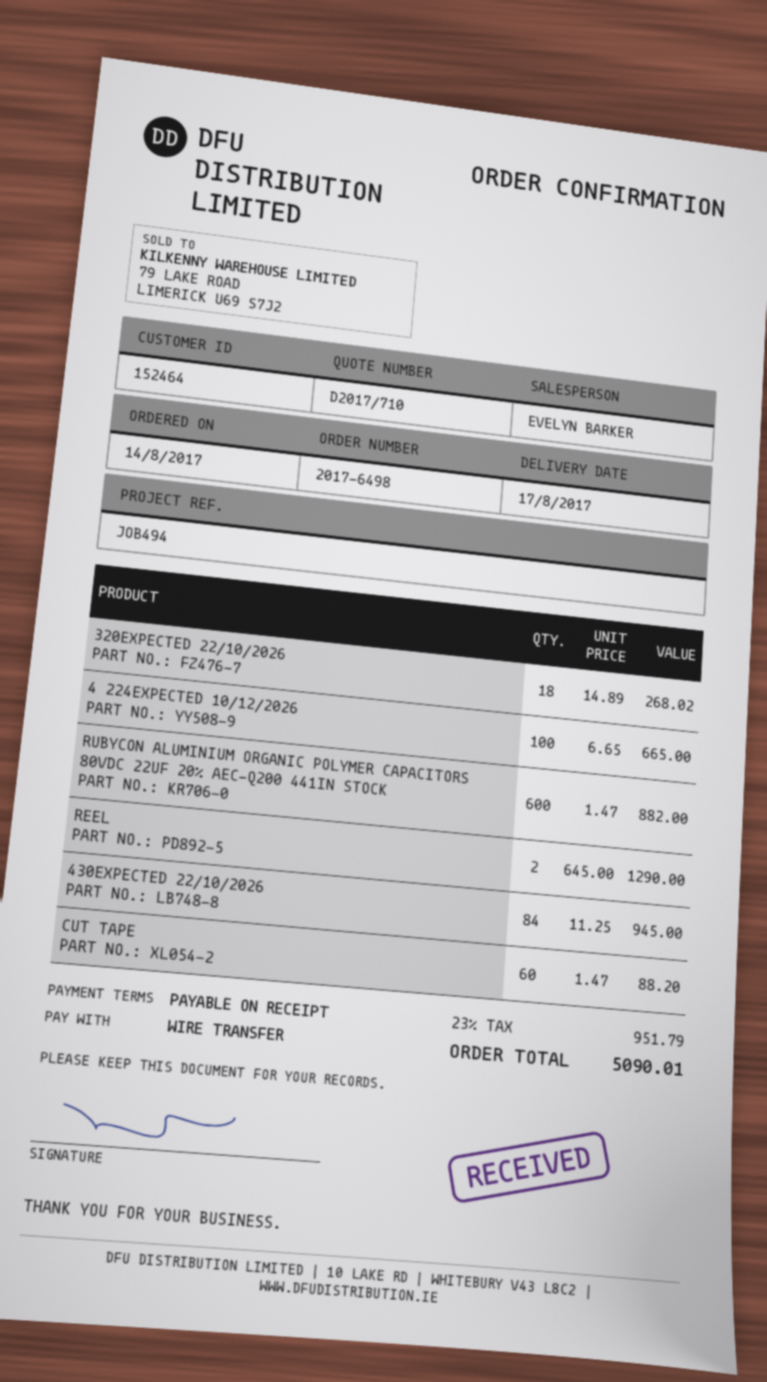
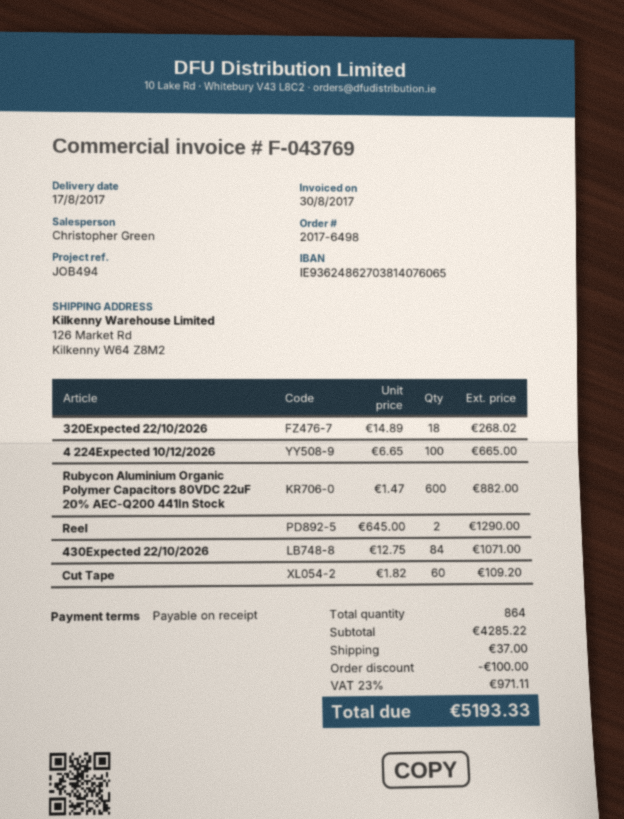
sales rep: EVELYN BARKER -> Christopher Green
430EXPECTED 22/10/2026: 84 x 11.25 = 945.00 -> 84 x 12.75 = 1071.00
CUT TAPE: 60 x 1.47 = 88.20 -> 60 x 1.82 = 109.20
discount: none -> 100.00
shipping: none -> 37.00
tax: 23% = 951.79 -> 23% = 971.11
total: 5090.01 -> 5193.33

